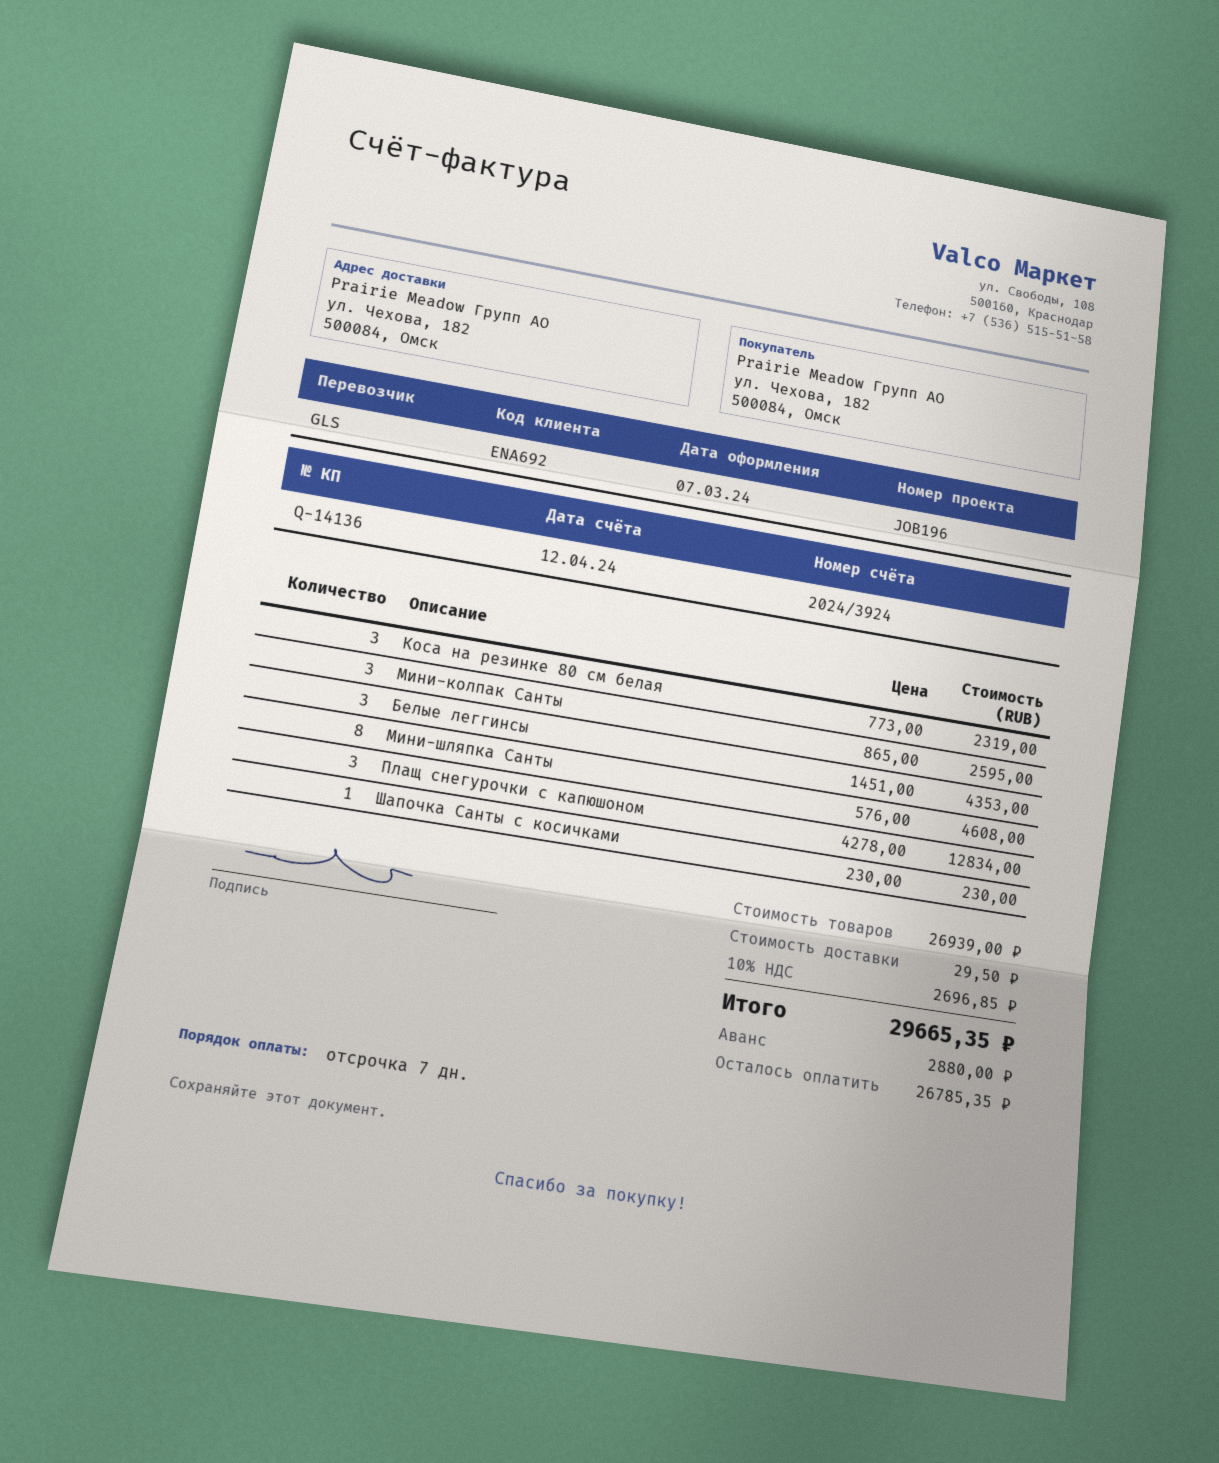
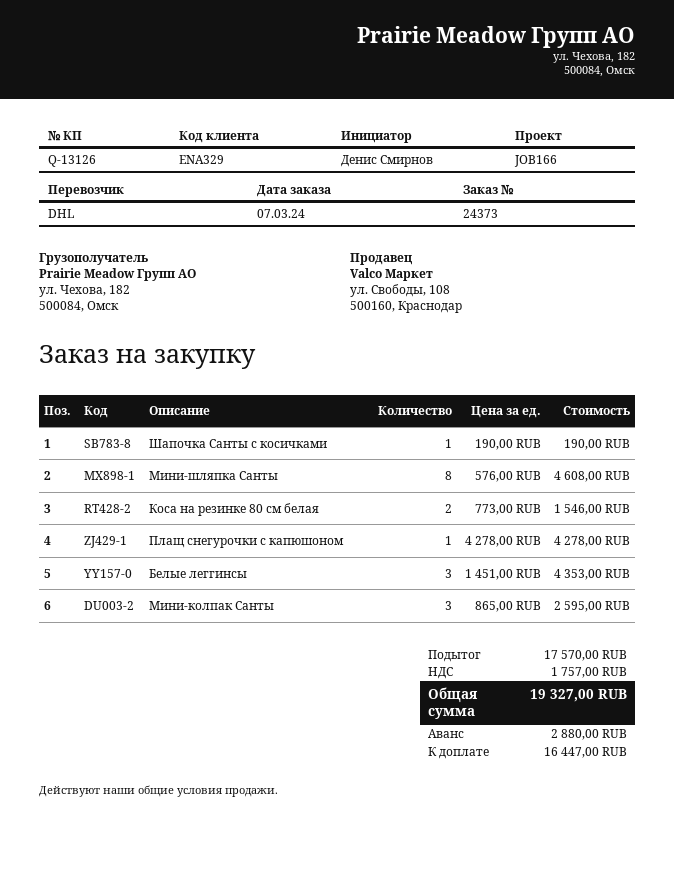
quote number: Q-14136 -> Q-13126
customer number: ENA692 -> ENA329
reference: JOB196 -> JOB166
shipping method: GLS -> DHL
Коса на резинке 80 см белая: 3 x 773.00 = 2319.00 -> 2 x 773.00 = 1546.00
Плащ снегурочки с капюшоном: 3 x 4278.00 = 12834.00 -> 1 x 4278.00 = 4278.00
Шапочка Санты с косичками: 1 x 230.00 = 230.00 -> 1 x 190.00 = 190.00
subtotal: 26939.00 -> 17570.00
shipping: 29.50 -> none
tax: 2696.85 -> 1757.00
total: 29665.35 -> 19327.00
balance: 26785.35 -> 16447.00

